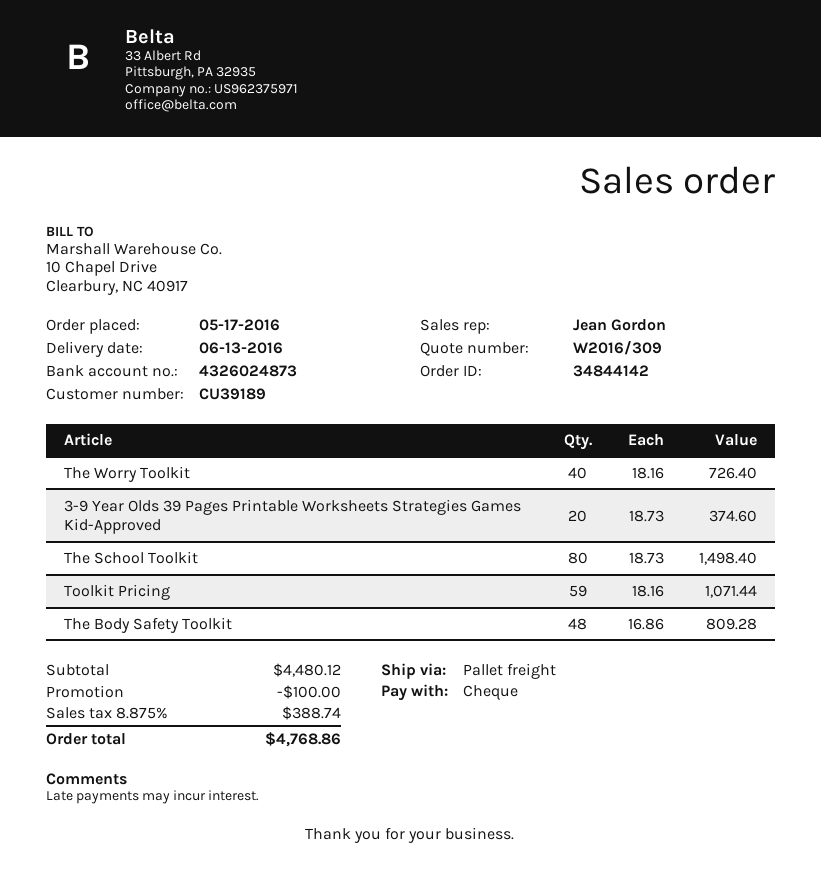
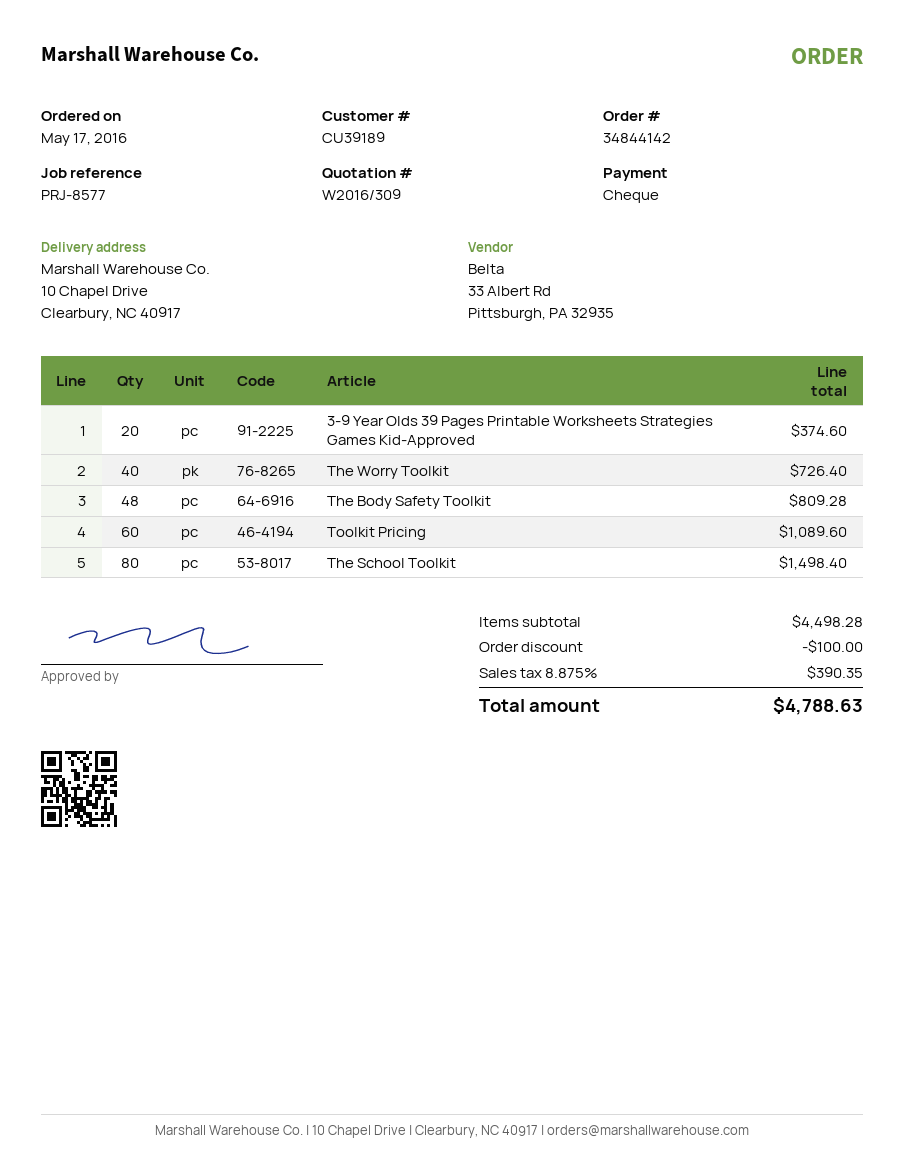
Toolkit Pricing: 59 for 1071.44 -> 60 for 1089.60
subtotal: 4480.12 -> 4498.28
tax: 8.875% = 388.74 -> 8.875% = 390.35
total: 4768.86 -> 4788.63

